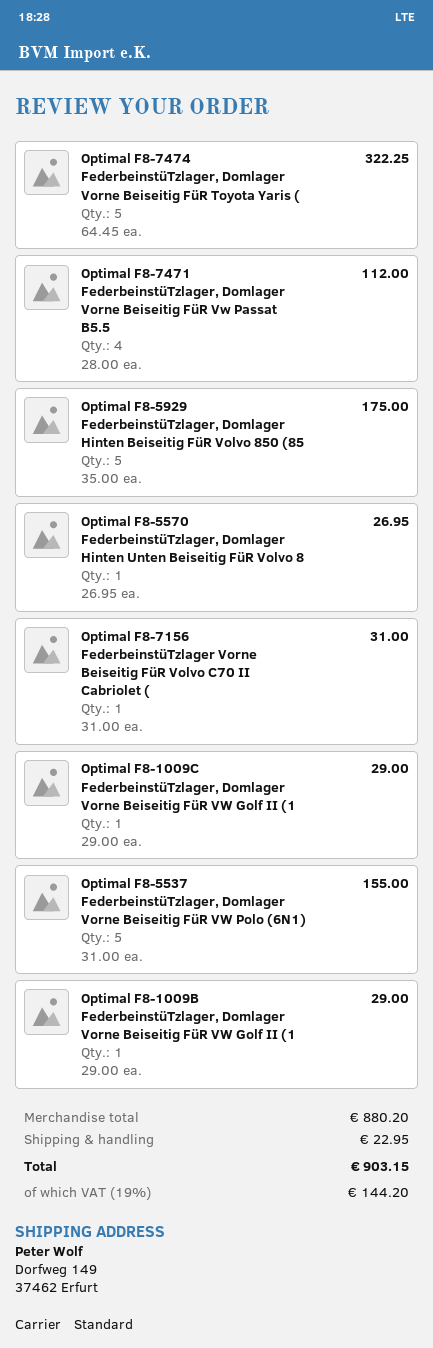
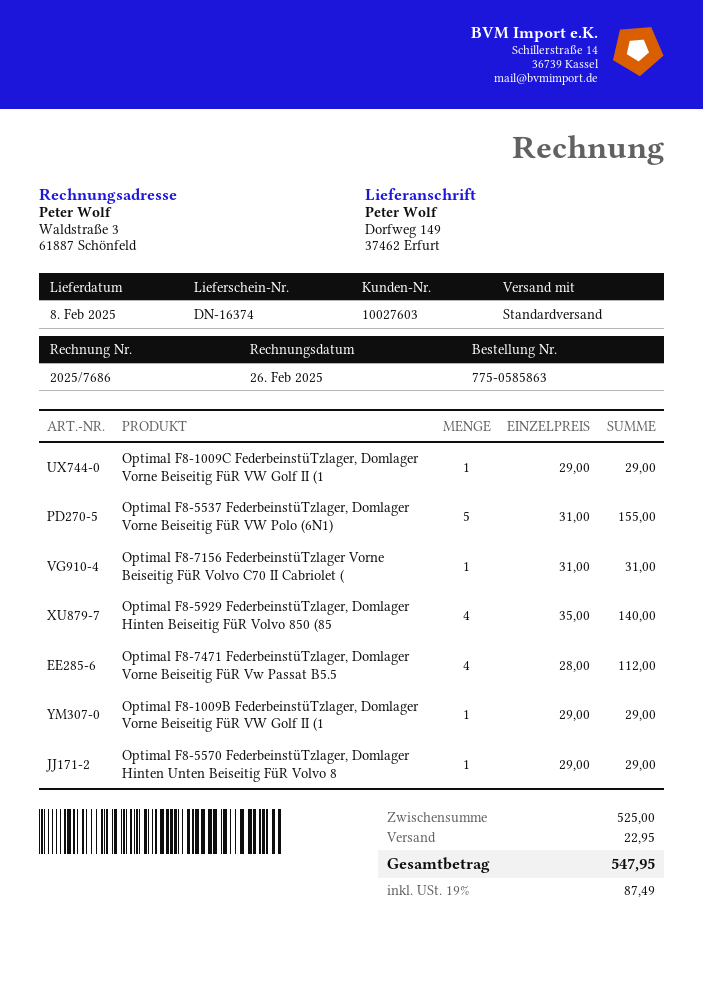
Optimal F8-7474 FederbeinstüTzlager, Domlager Vorne Beiseitig FüR Toyota Yaris (: 5 x 64.45 = 322.25 -> none
Optimal F8-5929 FederbeinstüTzlager, Domlager Hinten Beiseitig FüR Volvo 850 (85: 5 x 35.00 = 175.00 -> 4 x 35.00 = 140.00
Optimal F8-5570 FederbeinstüTzlager, Domlager Hinten Unten Beiseitig FüR Volvo 8: 1 x 26.95 = 26.95 -> 1 x 29.00 = 29.00
subtotal: 880.20 -> 525.00
tax: 19% = 144.20 -> 19% = 87.49
total: 903.15 -> 547.95

